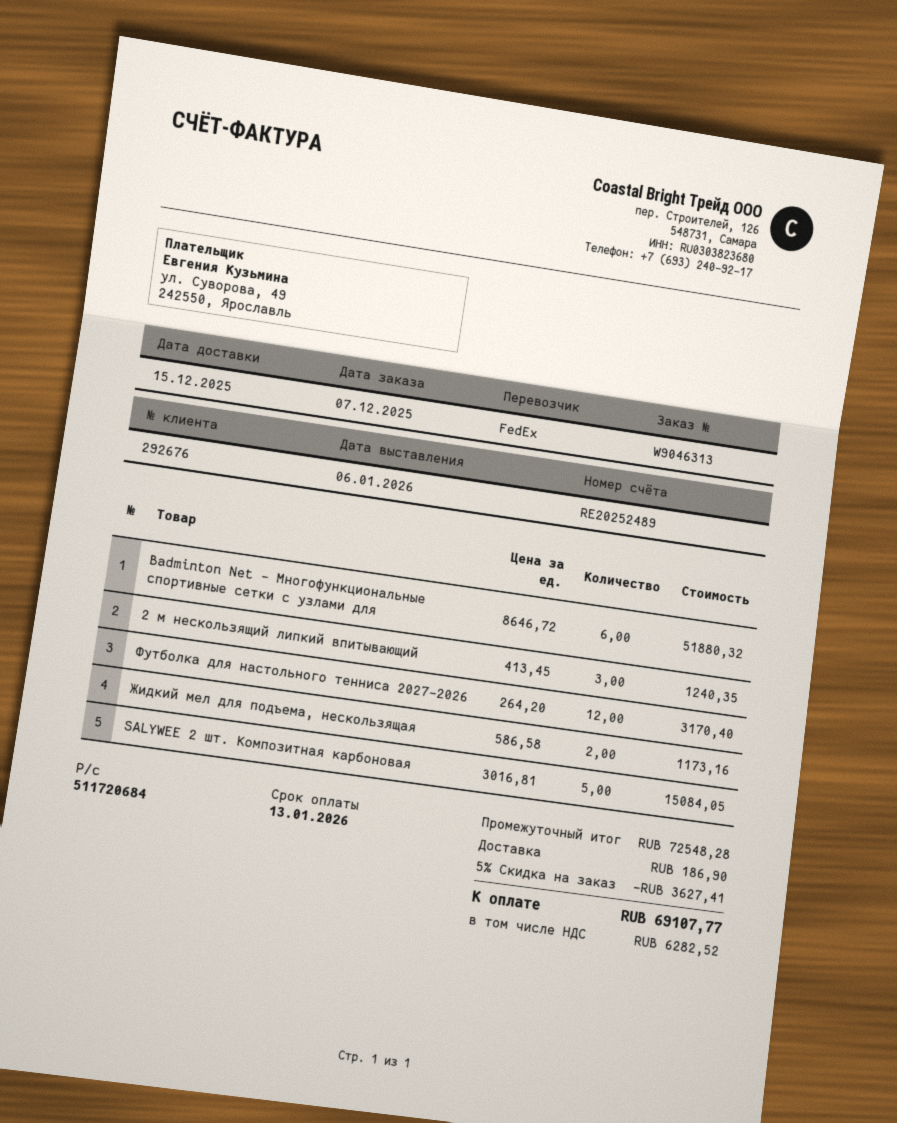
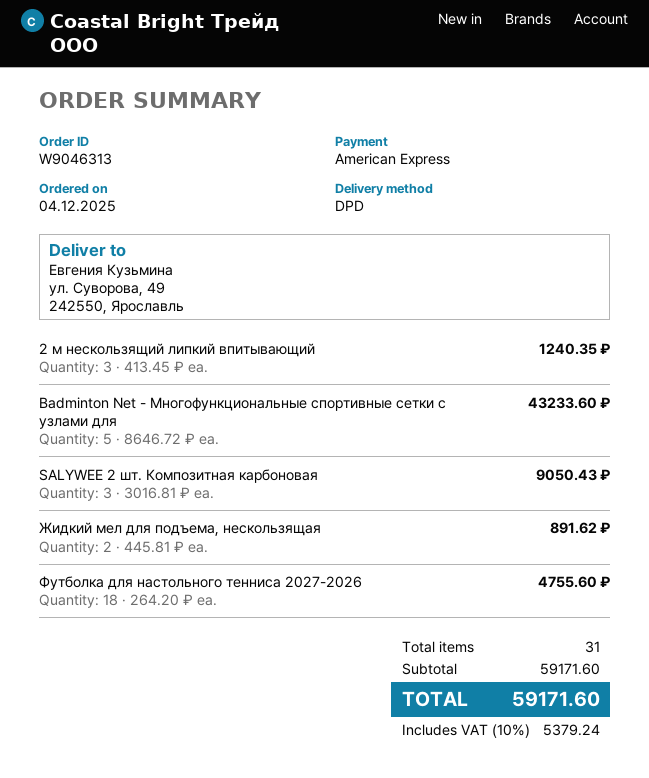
order date: 2025-12-07 -> 2025-12-04
shipping method: FedEx -> DPD
Badminton Net - Многофункциональные спортивные сетки с узлами для: 6 x 8646.72 = 51880.32 -> 5 x 8646.72 = 43233.60
Футболка для настольного тенниса 2027-2026: 12 x 264.20 = 3170.40 -> 18 x 264.20 = 4755.60
Жидкий мел для подъема, нескользящая: 2 x 586.58 = 1173.16 -> 2 x 445.81 = 891.62
SALYWEE 2 шт. Композитная карбоновая: 5 x 3016.81 = 15084.05 -> 3 x 3016.81 = 9050.43
subtotal: 72548.28 -> 59171.60
discount: 5% = 3627.41 -> none
shipping: 186.90 -> none
tax: 6282.52 -> 5379.24
total: 69107.77 -> 59171.60

